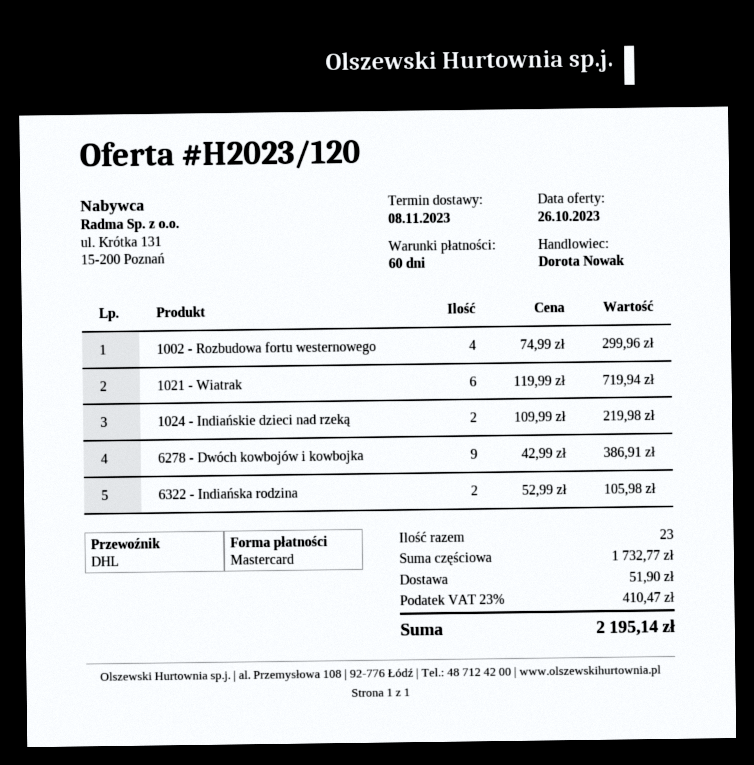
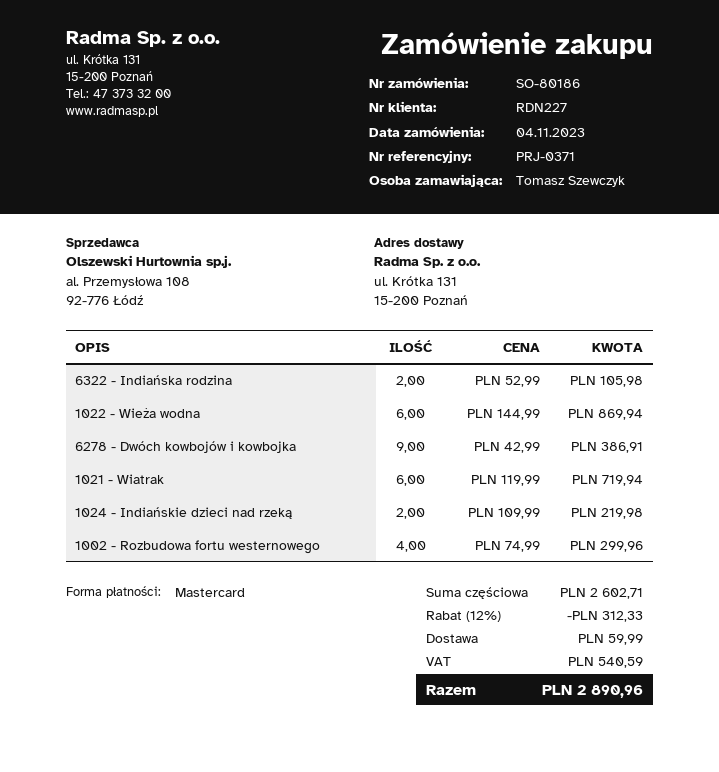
1022 - Wieża wodna: none -> 6 x 144.99 = 869.94
subtotal: 1732.77 -> 2602.71
discount: none -> 12% = 312.33
shipping: 51.90 -> 59.99
tax: 410.47 -> 540.59
total: 2195.14 -> 2890.96

